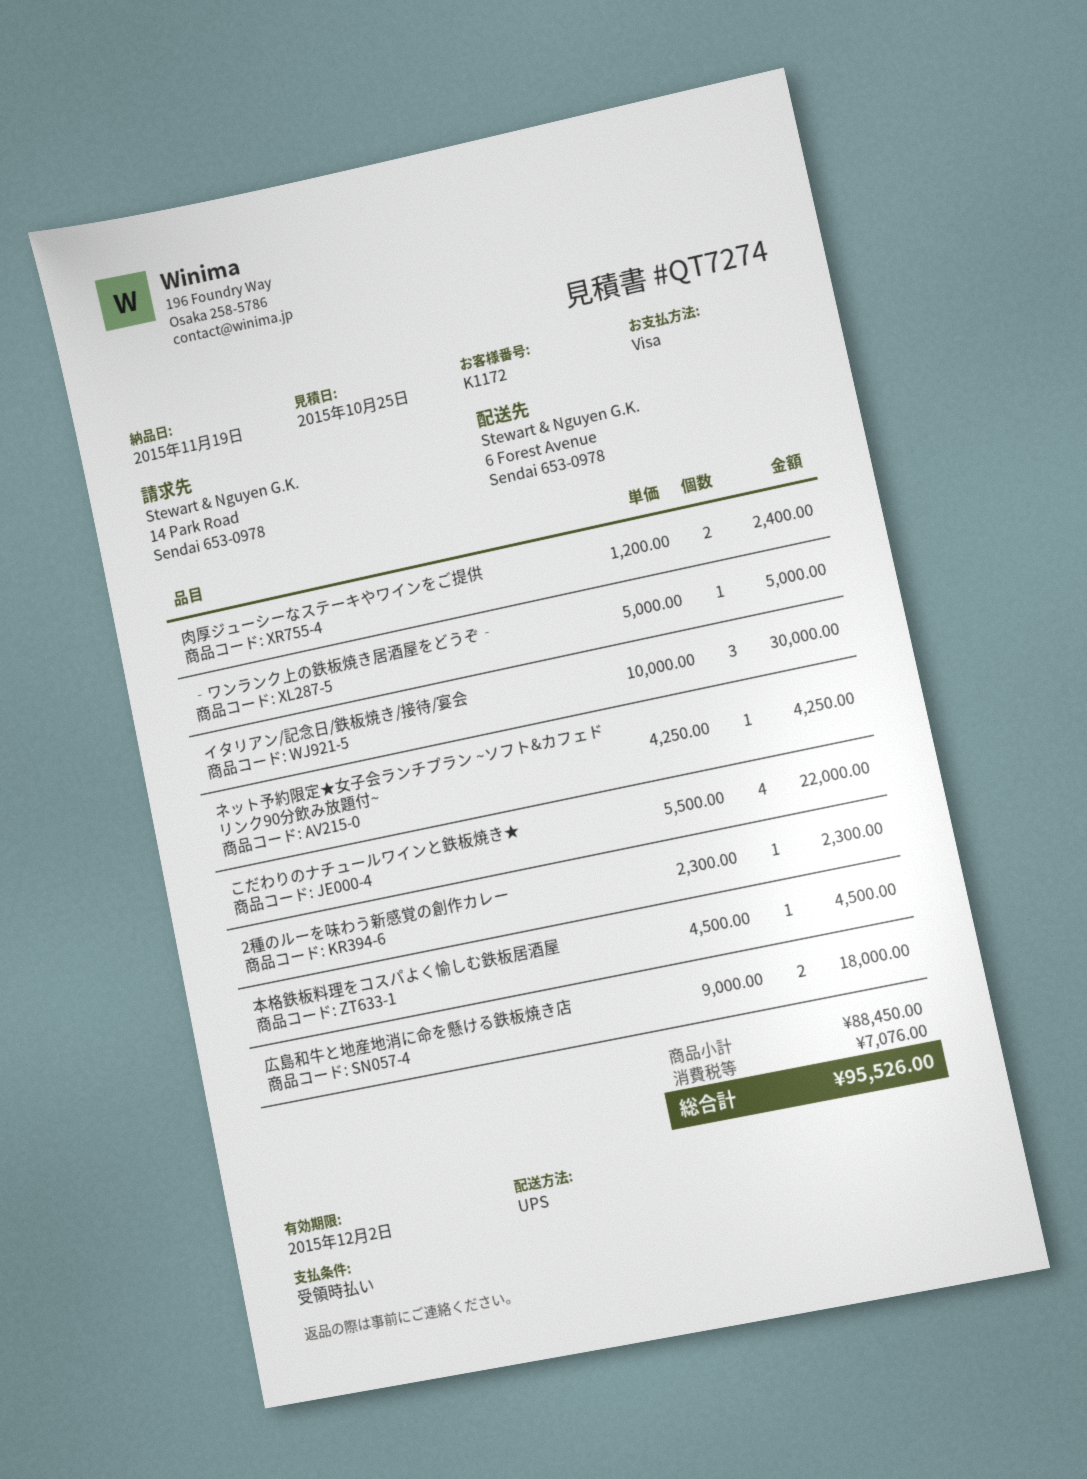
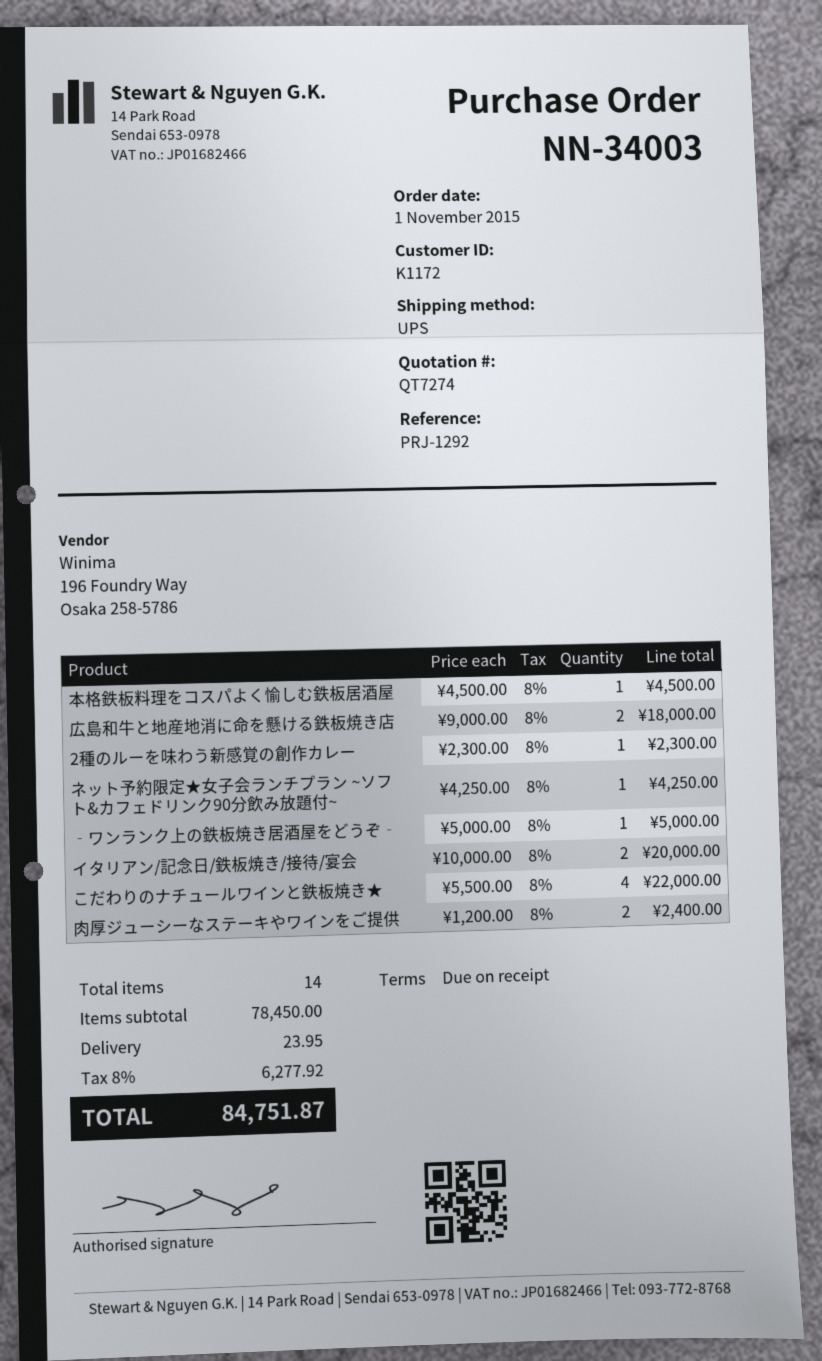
イタリアン/記念日/鉄板焼き/接待/宴会: 3 x 10000.00 = 30000.00 -> 2 x 10000.00 = 20000.00
subtotal: 88450.00 -> 78450.00
shipping: none -> 23.95
tax: 7076.00 -> 6277.92
total: 95526.00 -> 84751.87

